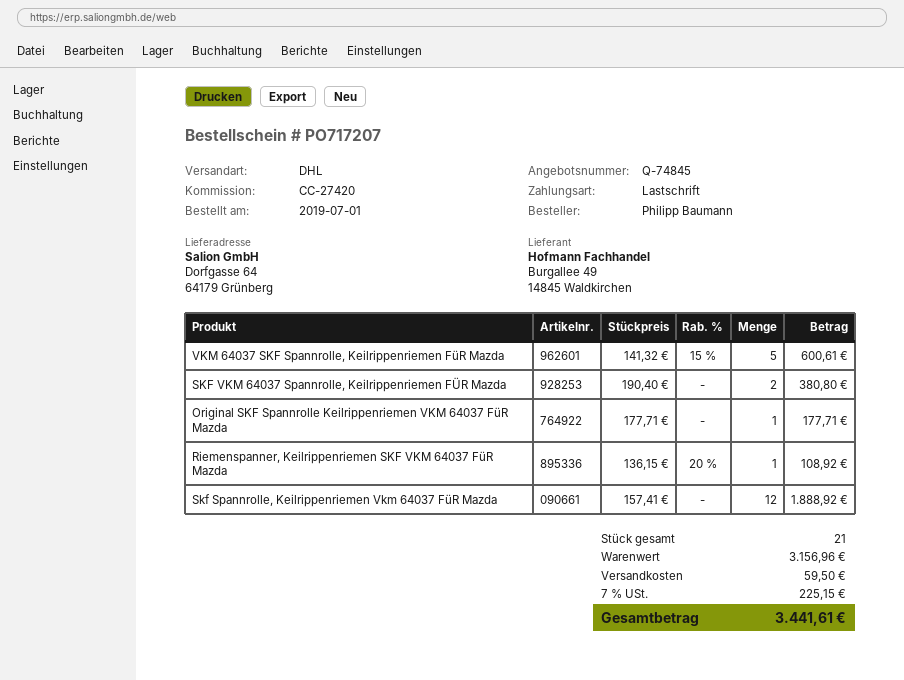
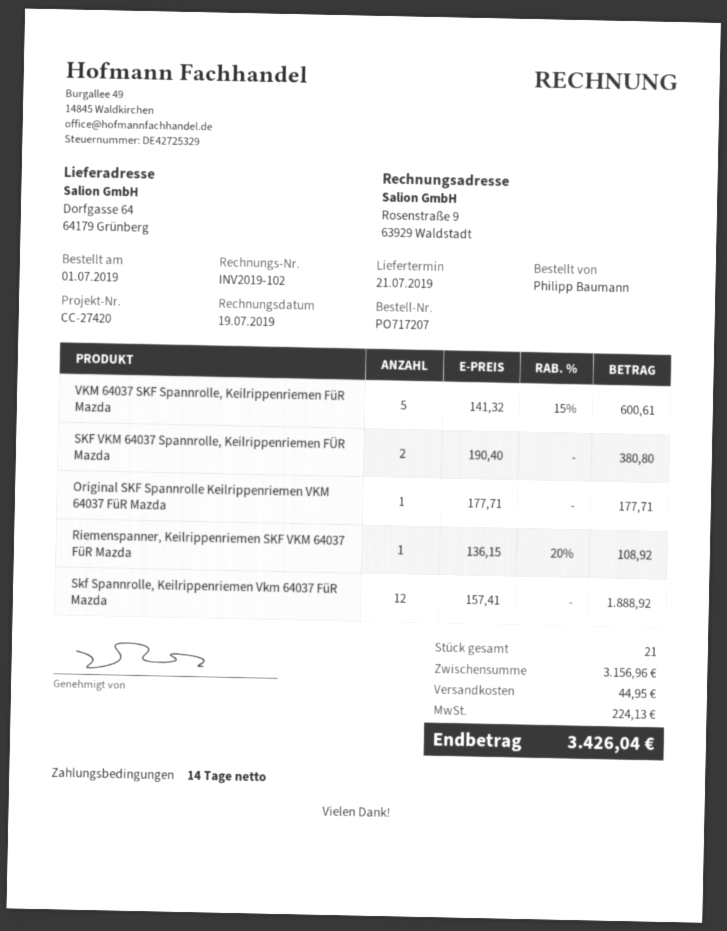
shipping: 59.50 -> 44.95
tax: 225.15 -> 224.13
total: 3441.61 -> 3426.04

